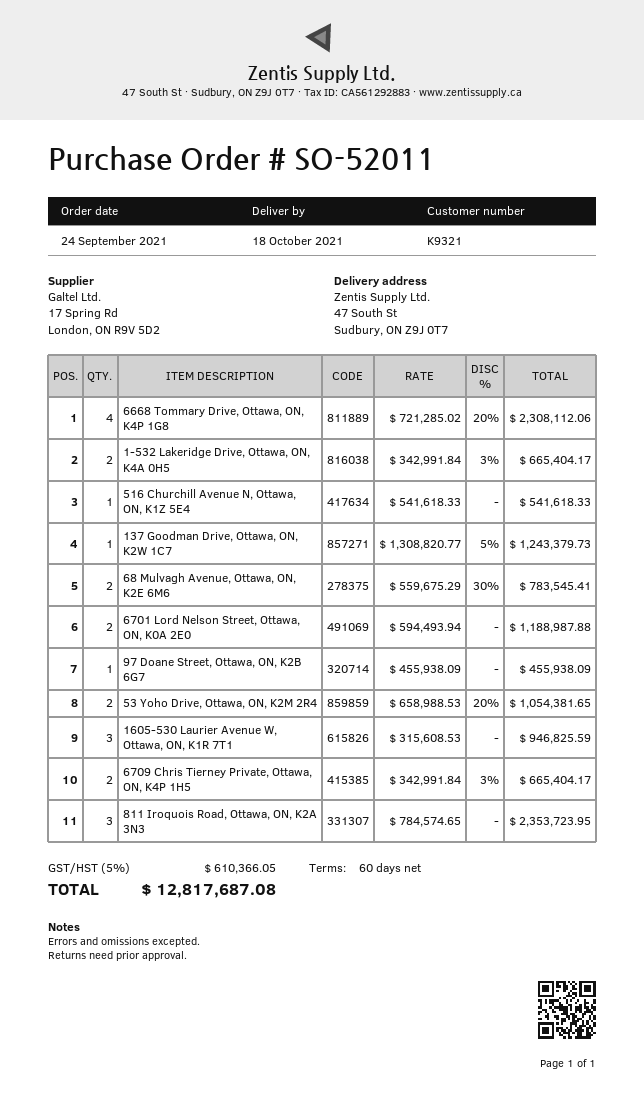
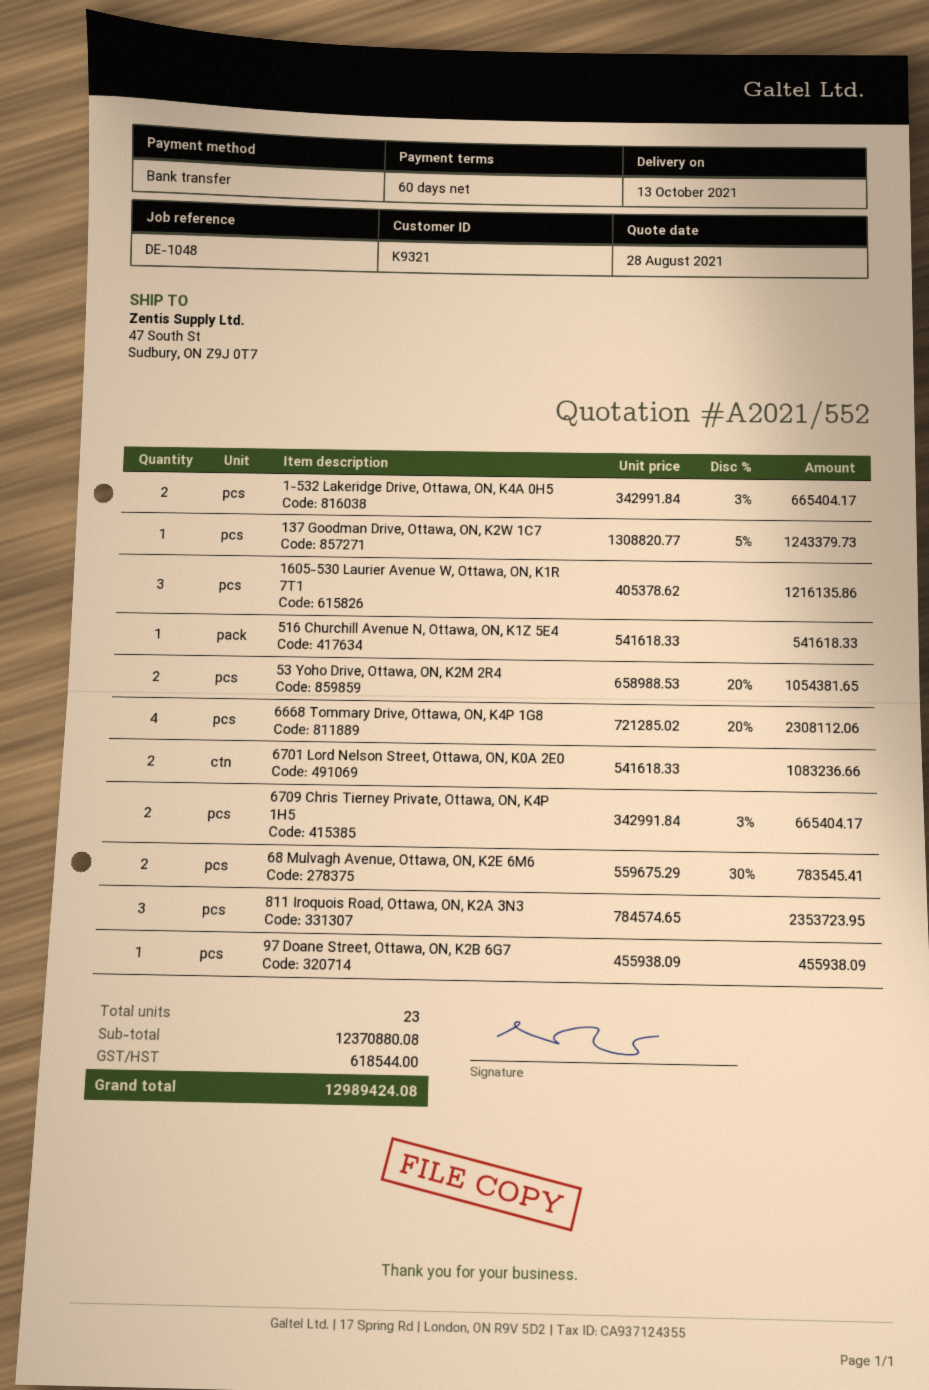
delivery date: 2021-10-18 -> 2021-10-13
6701 Lord Nelson Street, Ottawa, ON, K0A 2E0: 2 x 594493.94 = 1188987.88 -> 2 x 541618.33 = 1083236.66
1605-530 Laurier Avenue W, Ottawa, ON, K1R 7T1: 3 x 315608.53 = 946825.59 -> 3 x 405378.62 = 1216135.86
tax: 610366.05 -> 618544.00
total: 12817687.08 -> 12989424.08

